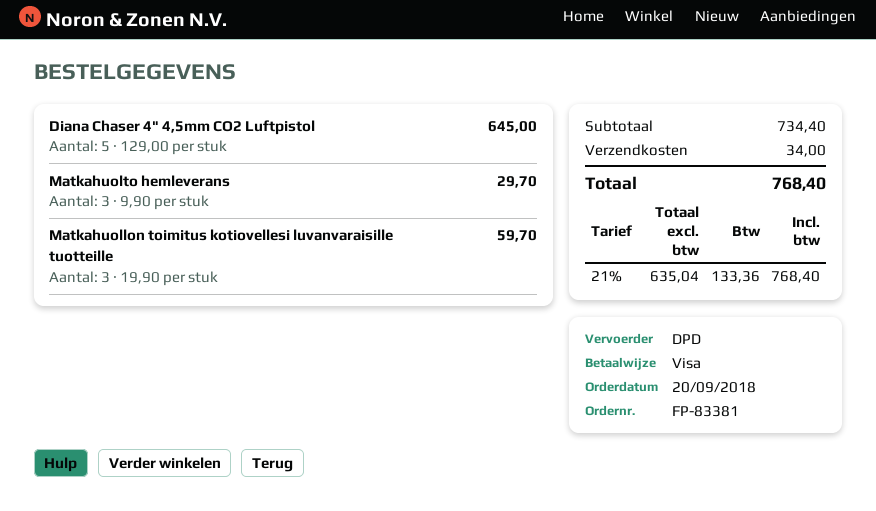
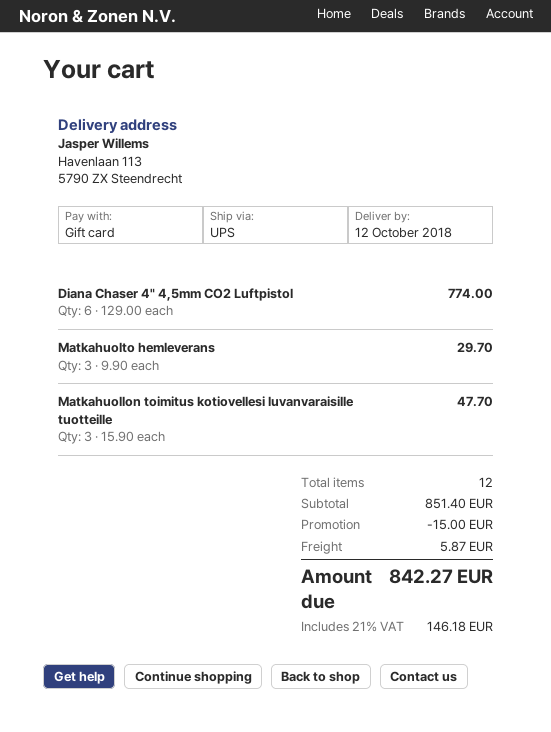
payment method: Visa -> gift card
shipping method: DPD -> UPS
Diana Chaser 4" 4,5mm CO2 Luftpistol: 5 x 129.00 = 645.00 -> 6 x 129.00 = 774.00
Matkahuollon toimitus kotiovellesi luvanvaraisille tuotteille: 3 x 19.90 = 59.70 -> 3 x 15.90 = 47.70
subtotal: 734.40 -> 851.40
discount: none -> 15.00
shipping: 34.00 -> 5.87
tax: 21% = 133.36 -> 21% = 146.18
total: 768.40 -> 842.27

